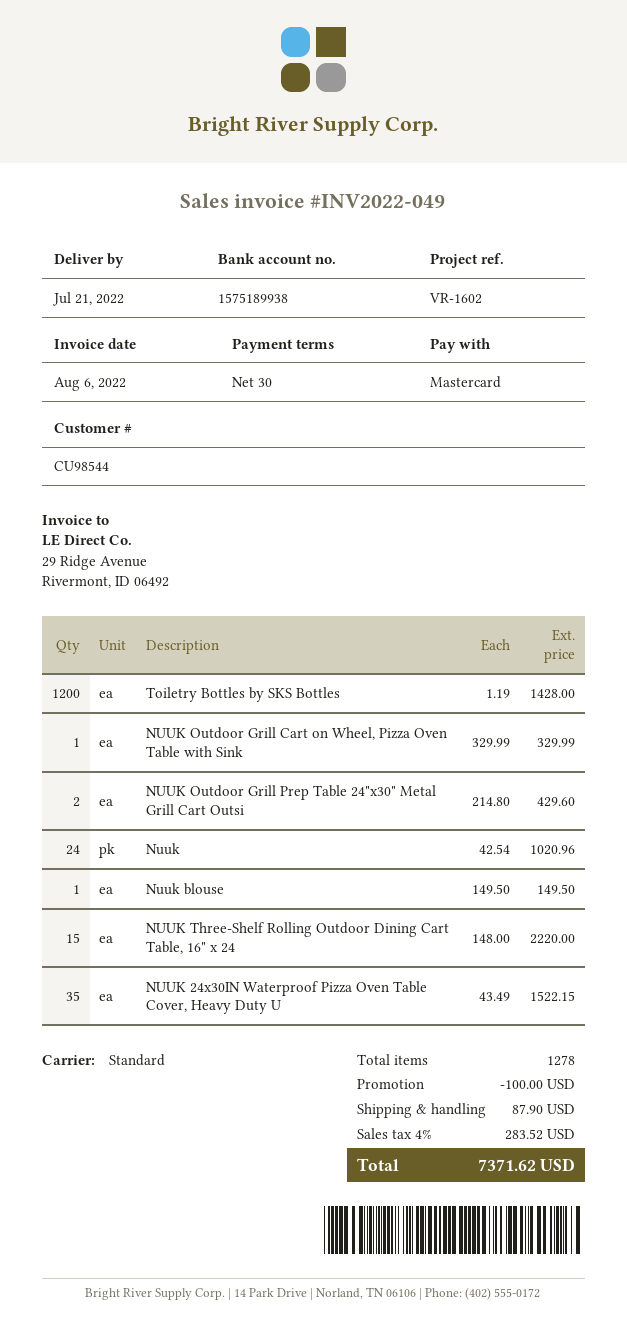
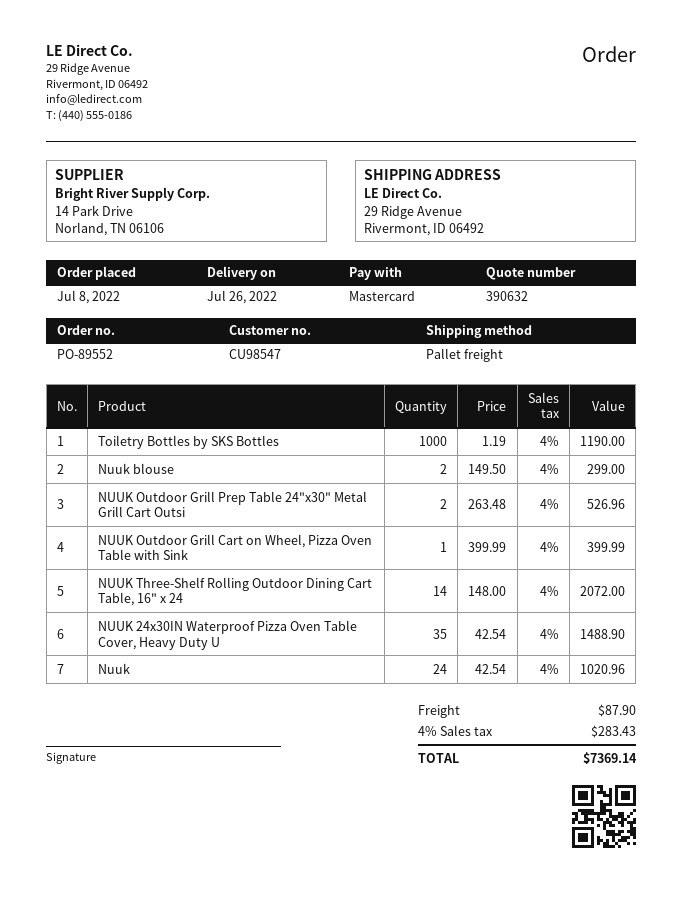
delivery date: 2022-07-21 -> 2022-07-26
customer number: CU98544 -> CU98547
shipping method: standard -> pallet freight
Toiletry Bottles by SKS Bottles: 1200 x 1.19 = 1428.00 -> 1000 x 1.19 = 1190.00
NUUK Outdoor Grill Cart on Wheel, Pizza Oven Table with Sink: 1 x 329.99 = 329.99 -> 1 x 399.99 = 399.99
NUUK Outdoor Grill Prep Table 24"x30" Metal Grill Cart Outsi: 2 x 214.80 = 429.60 -> 2 x 263.48 = 526.96
Nuuk blouse: 1 x 149.50 = 149.50 -> 2 x 149.50 = 299.00
NUUK Three-Shelf Rolling Outdoor Dining Cart Table, 16" x 24: 15 x 148.00 = 2220.00 -> 14 x 148.00 = 2072.00
NUUK 24x30IN Waterproof Pizza Oven Table Cover, Heavy Duty U: 35 x 43.49 = 1522.15 -> 35 x 42.54 = 1488.90
discount: 100.00 -> none
tax: 4% = 283.52 -> 4% = 283.43
total: 7371.62 -> 7369.14

